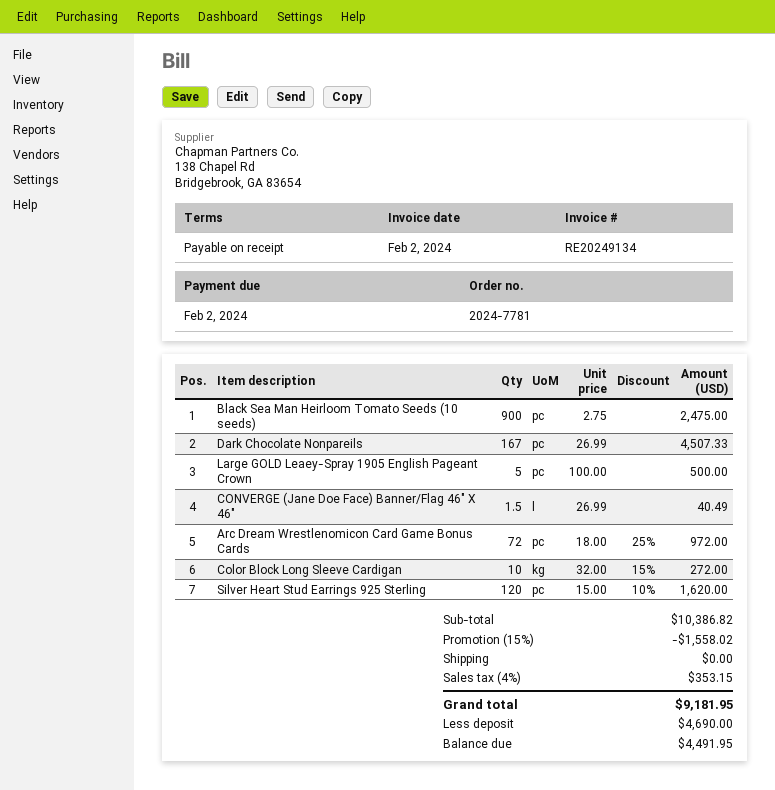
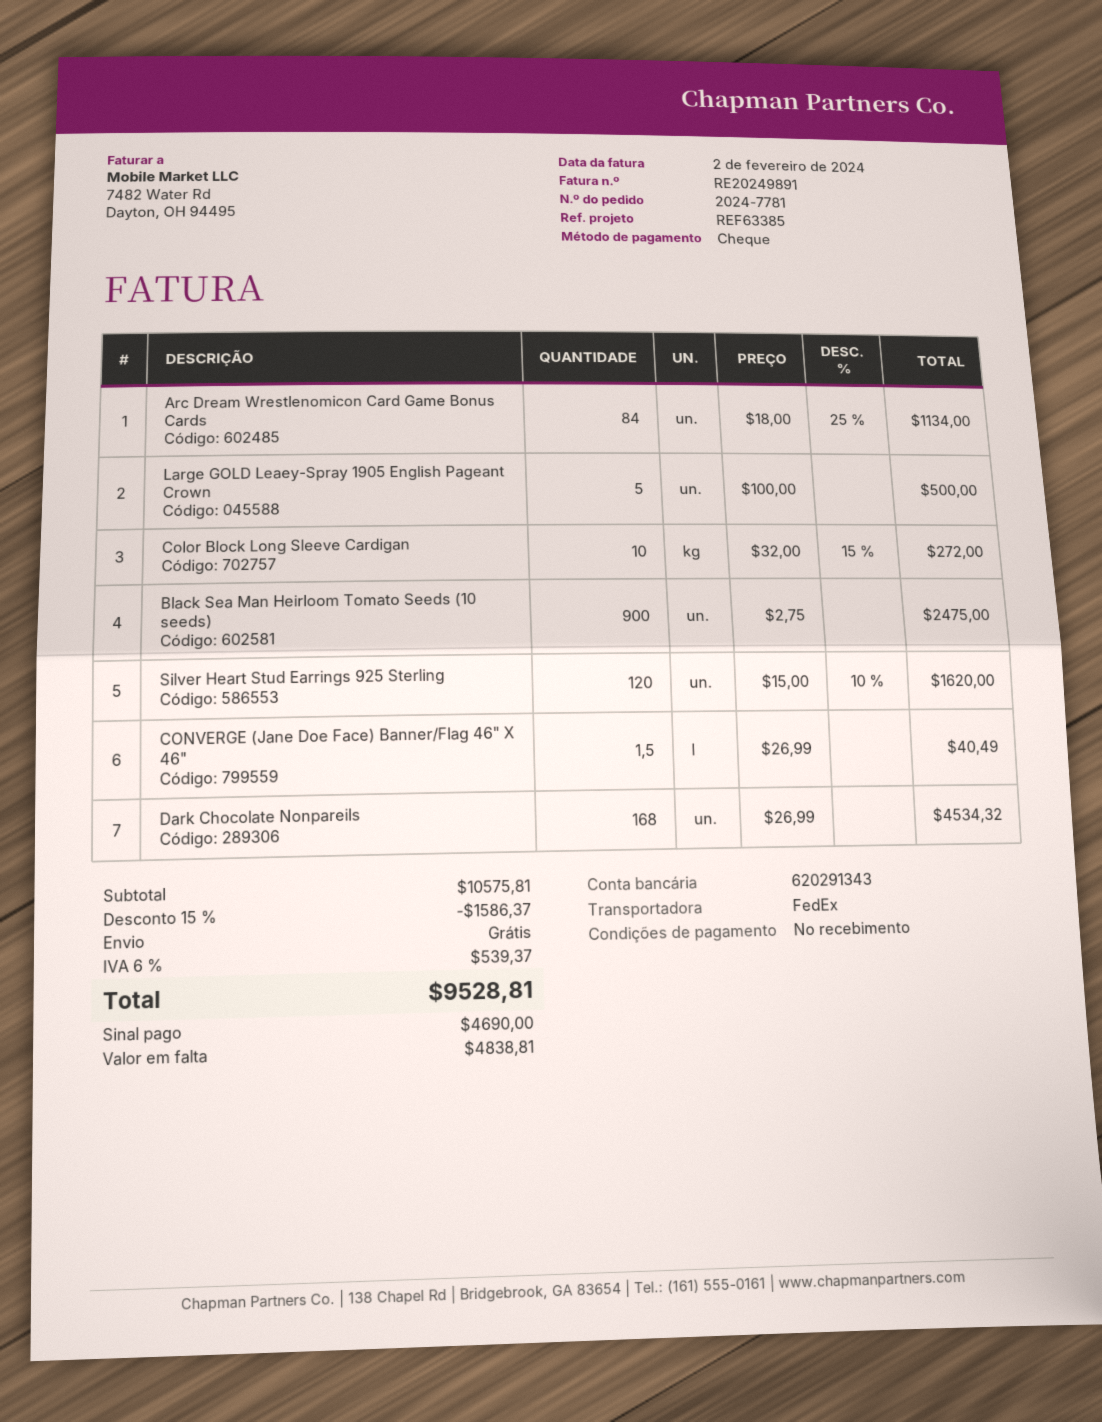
invoice number: RE20249134 -> RE20249891
Dark Chocolate Nonpareils: 167 x 26.99 = 4507.33 -> 168 x 26.99 = 4534.32
Arc Dream Wrestlenomicon Card Game Bonus Cards: 72 x 18.00 - 25% = 972.00 -> 84 x 18.00 - 25% = 1134.00
subtotal: 10386.82 -> 10575.81
discount: 15% = 1558.02 -> 15% = 1586.37
tax: 4% = 353.15 -> 6% = 539.37
total: 9181.95 -> 9528.81
balance: 4491.95 -> 4838.81

